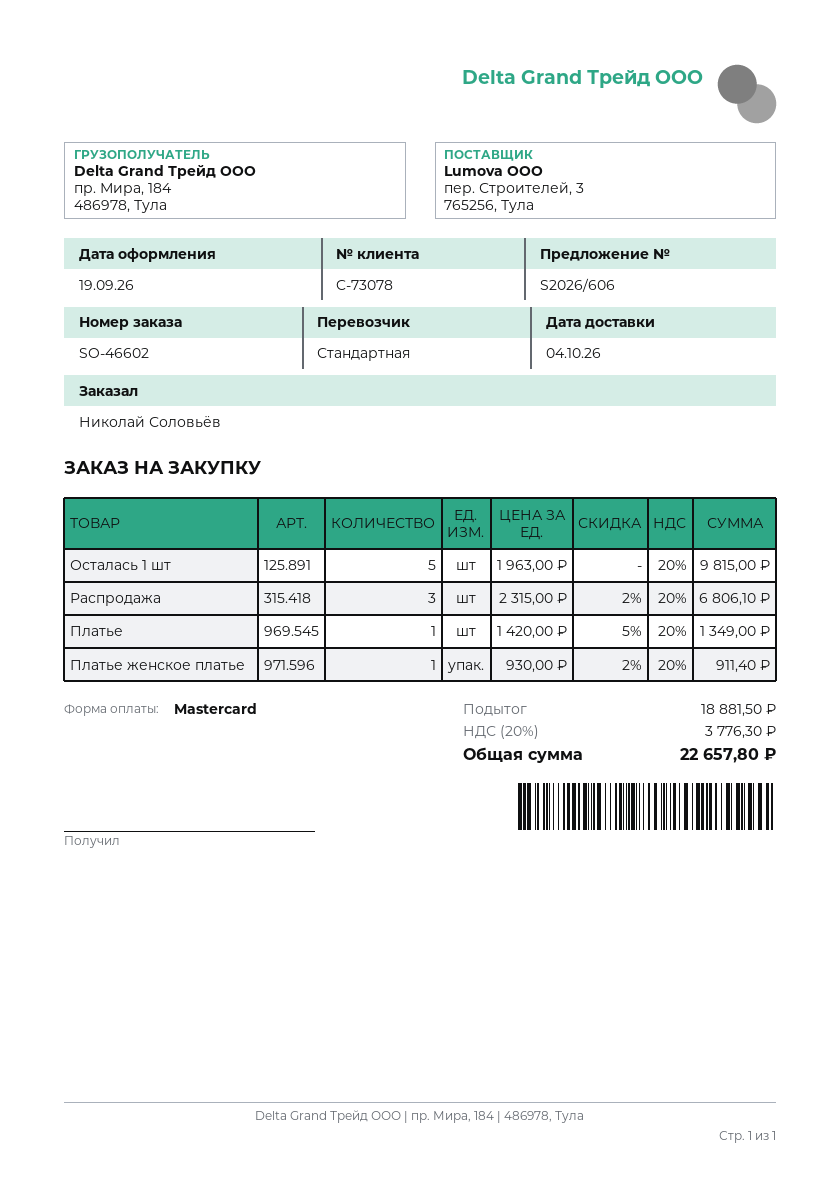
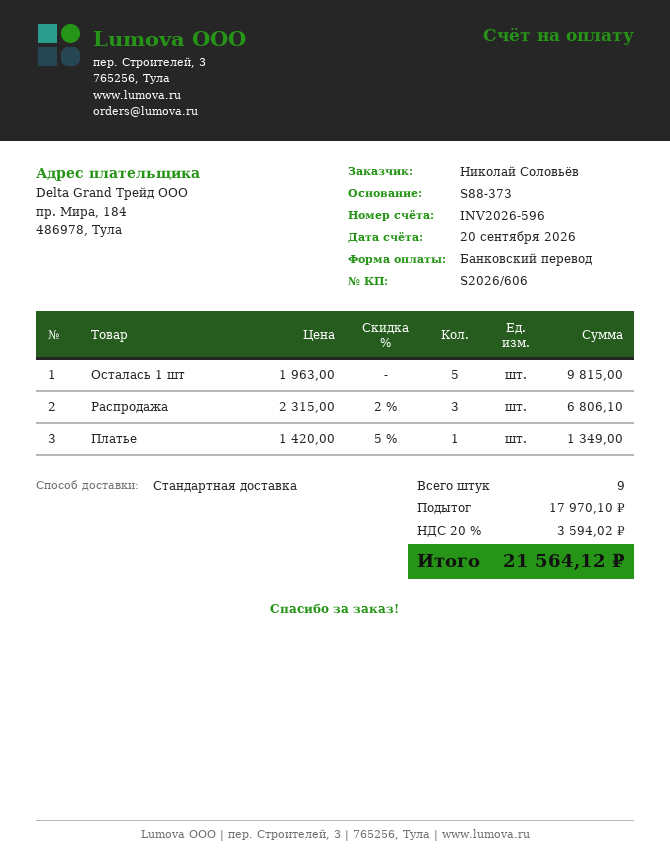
payment method: Mastercard -> bank transfer
Платье женское платье: 1 x 930.00 - 2% = 911.40 -> none
subtotal: 18881.50 -> 17970.10
tax: 20% = 3776.30 -> 20% = 3594.02
total: 22657.80 -> 21564.12

